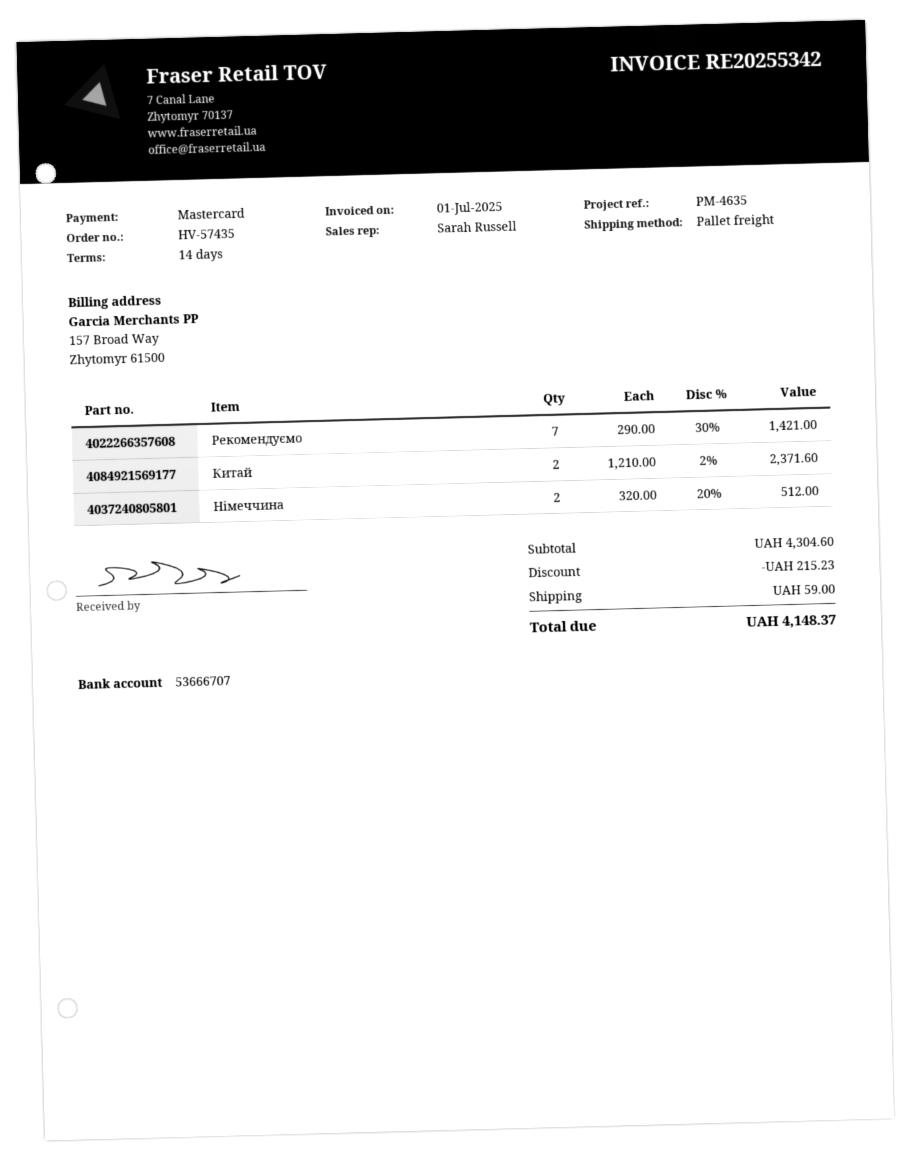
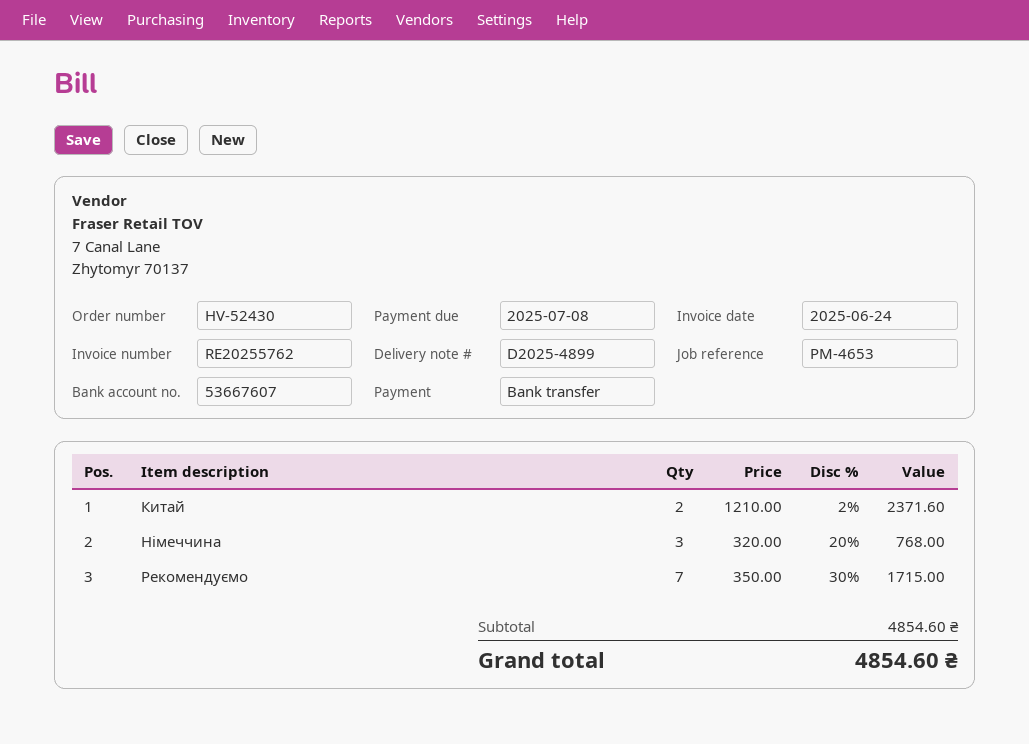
order number: HV-57435 -> HV-52430
invoice number: RE20255342 -> RE20255762
invoice date: 2025-07-01 -> 2025-06-24
reference: PM-4635 -> PM-4653
payment method: Mastercard -> bank transfer
bank account: 53666707 -> 53667607
Рекомендуємо: 7 x 290.00 - 30% = 1421.00 -> 7 x 350.00 - 30% = 1715.00
Німеччина: 2 x 320.00 - 20% = 512.00 -> 3 x 320.00 - 20% = 768.00
subtotal: 4304.60 -> 4854.60
discount: 215.23 -> none
shipping: 59.00 -> none
total: 4148.37 -> 4854.60

